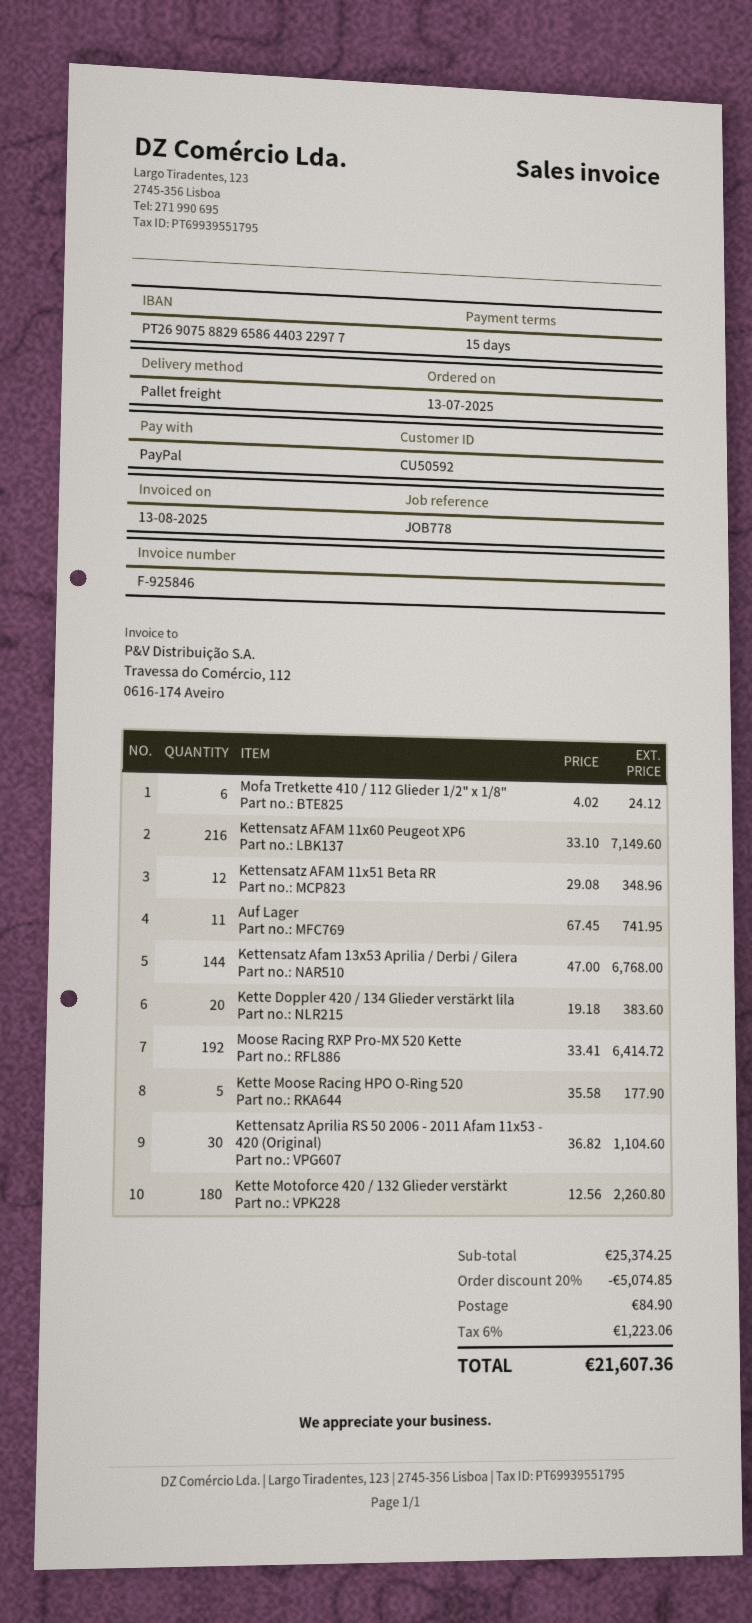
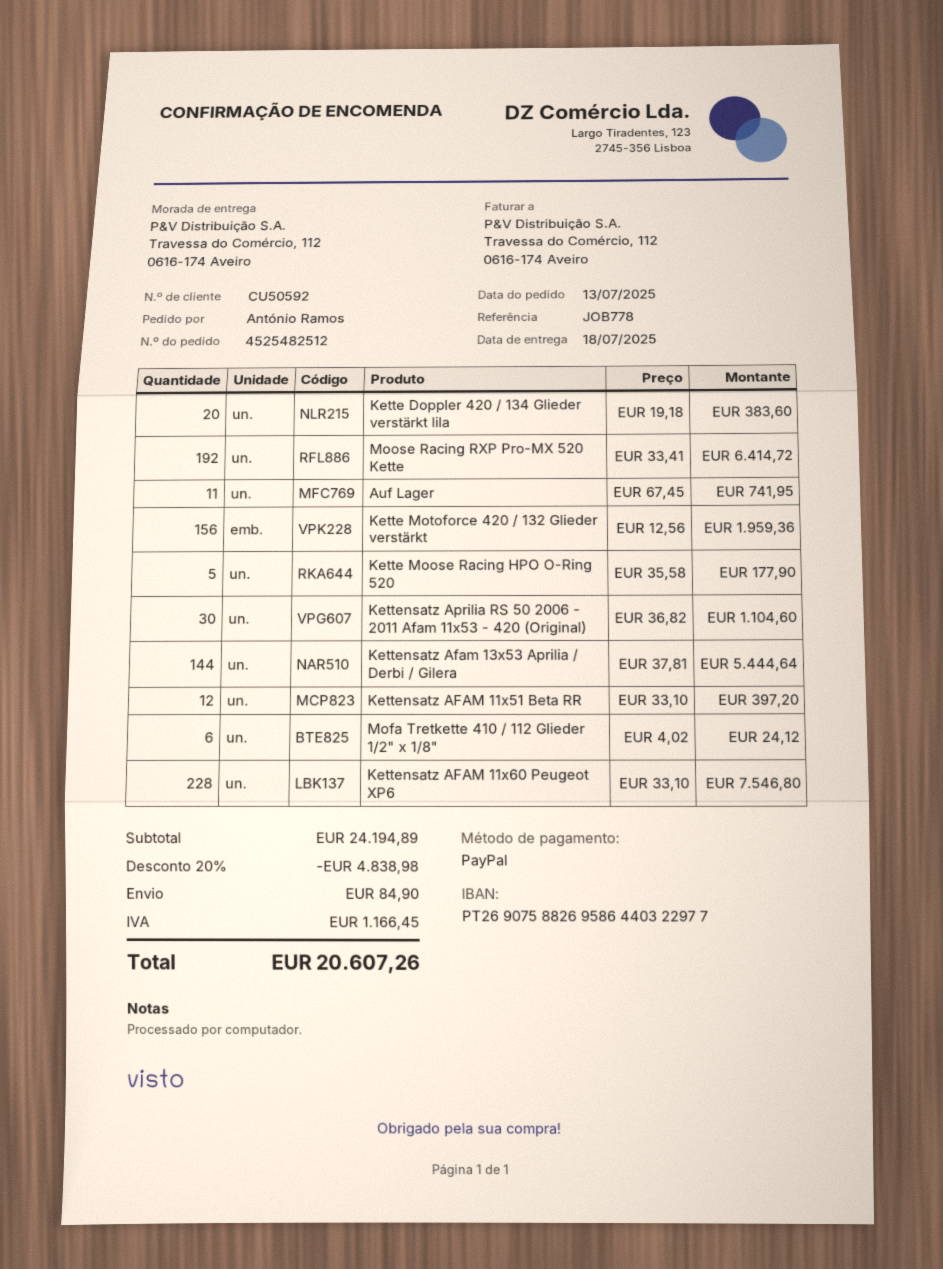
bank account: PT26907588296586440322977 -> PT26907588269586440322977
Kettensatz AFAM 11x60 Peugeot XP6: 216 x 33.10 = 7149.60 -> 228 x 33.10 = 7546.80
Kettensatz AFAM 11x51 Beta RR: 12 x 29.08 = 348.96 -> 12 x 33.10 = 397.20
Kettensatz Afam 13x53 Aprilia / Derbi / Gilera: 144 x 47.00 = 6768.00 -> 144 x 37.81 = 5444.64
Kette Motoforce 420 / 132 Glieder verstärkt: 180 x 12.56 = 2260.80 -> 156 x 12.56 = 1959.36
subtotal: 25374.25 -> 24194.89
discount: 20% = 5074.85 -> 20% = 4838.98
tax: 1223.06 -> 1166.45
total: 21607.36 -> 20607.26

